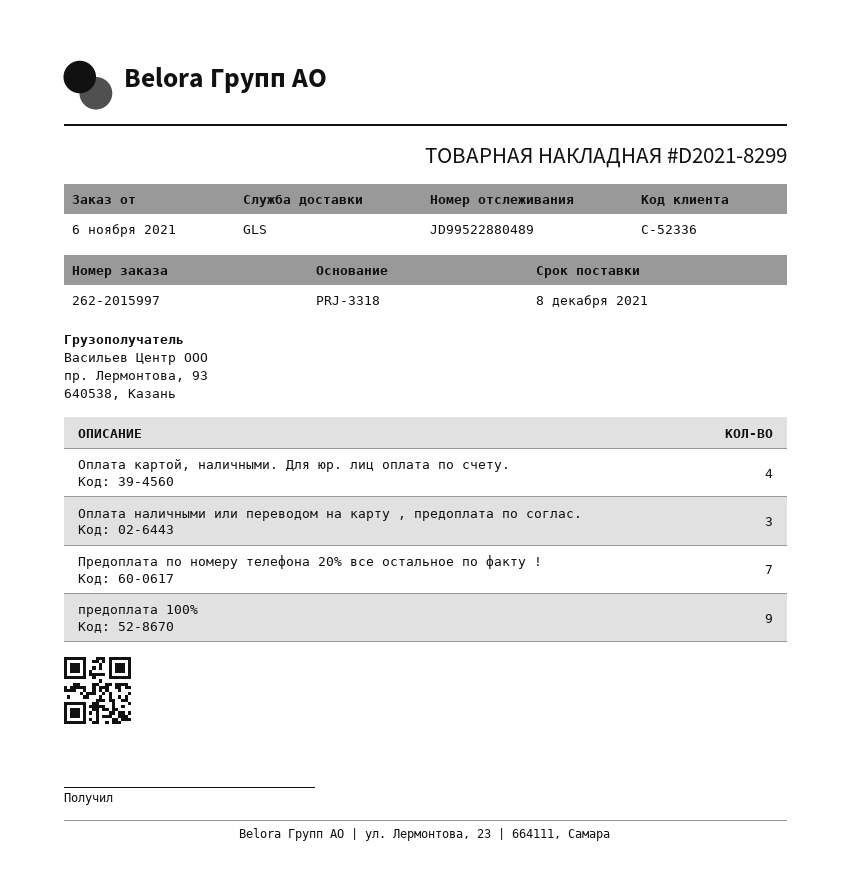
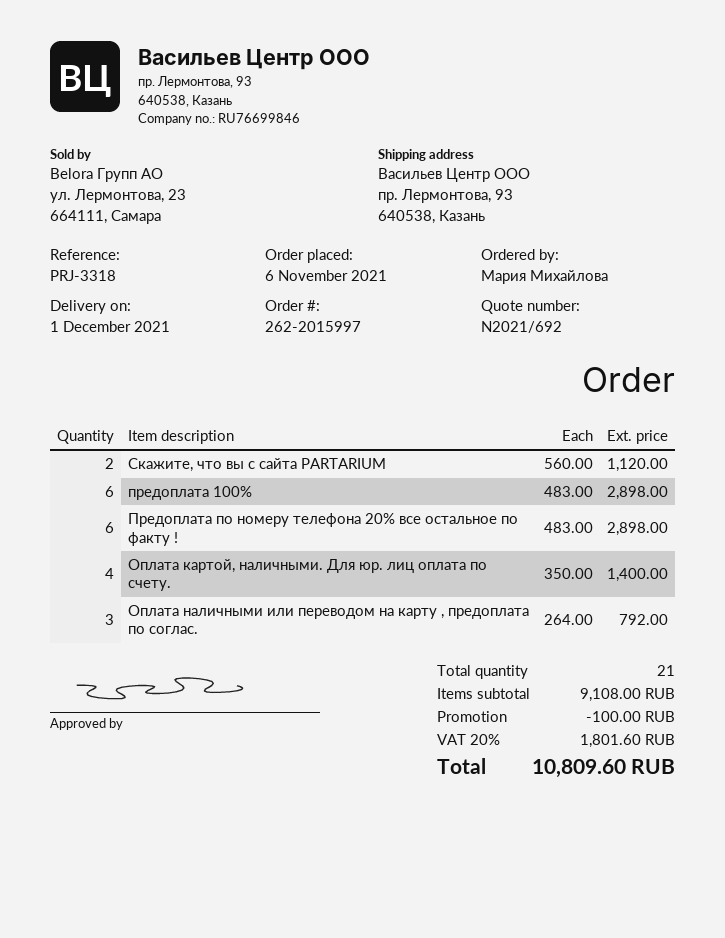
delivery date: 2021-12-08 -> 2021-12-01
Предоплата по номеру телефона 20% все остальное по факту !: 7 -> 6
предоплата 100%: 9 -> 6
Скажите, что вы с сайта PARTARIUM: none -> 2

